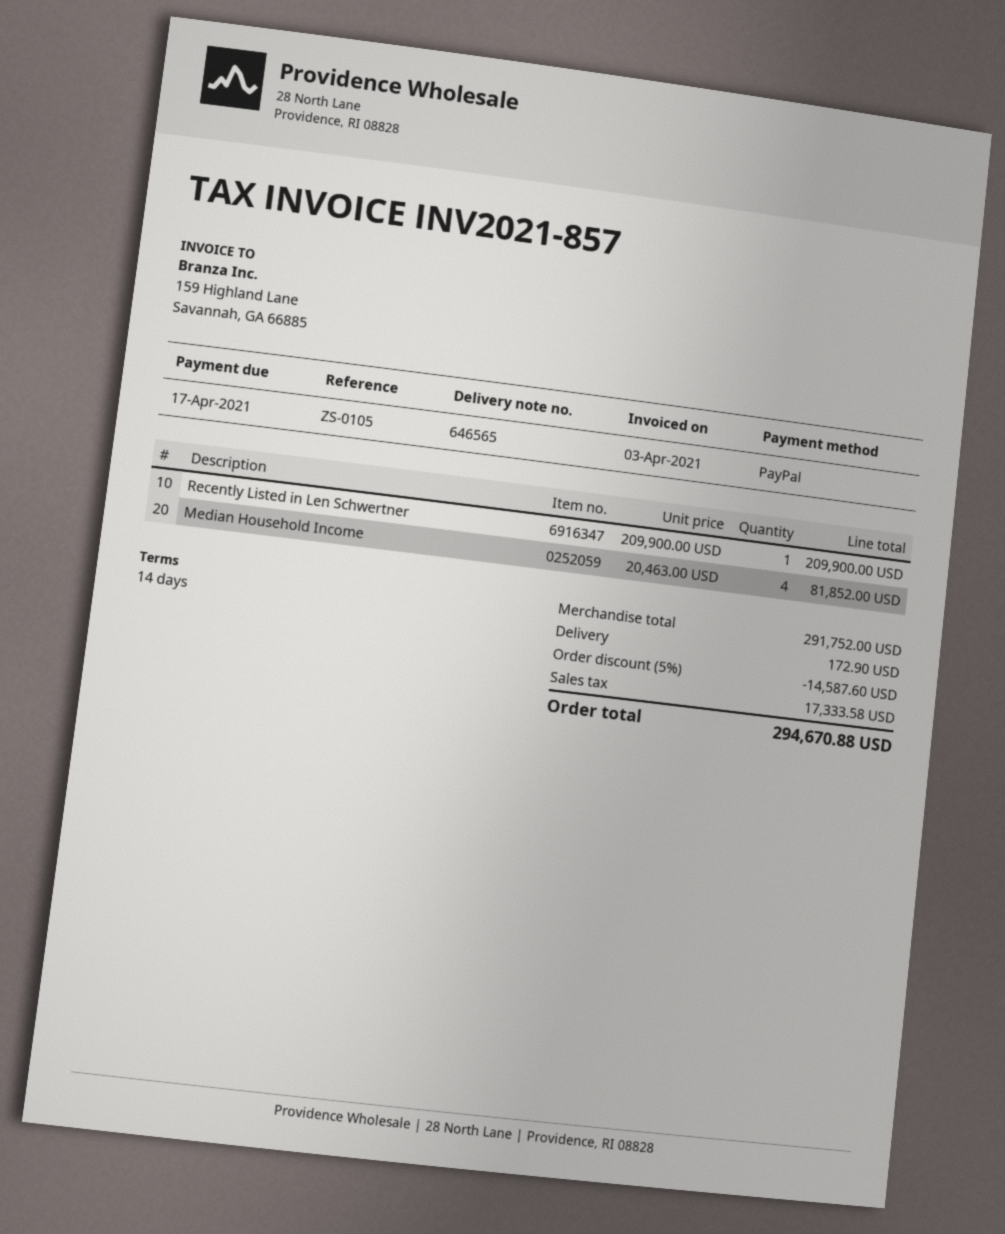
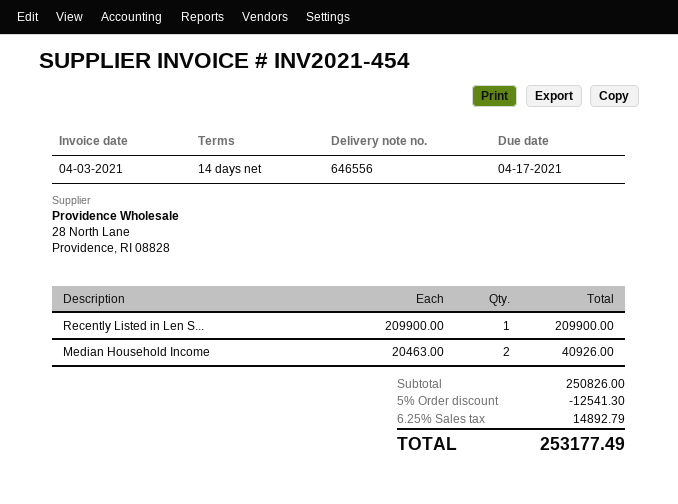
delivery note number: 646565 -> 646556
invoice number: INV2021-857 -> INV2021-454
Median Household Income: 4 x 20463.00 = 81852.00 -> 2 x 20463.00 = 40926.00
subtotal: 291752.00 -> 250826.00
discount: 5% = 14587.60 -> 5% = 12541.30
shipping: 172.90 -> none
tax: 17333.58 -> 14892.79
total: 294670.88 -> 253177.49

